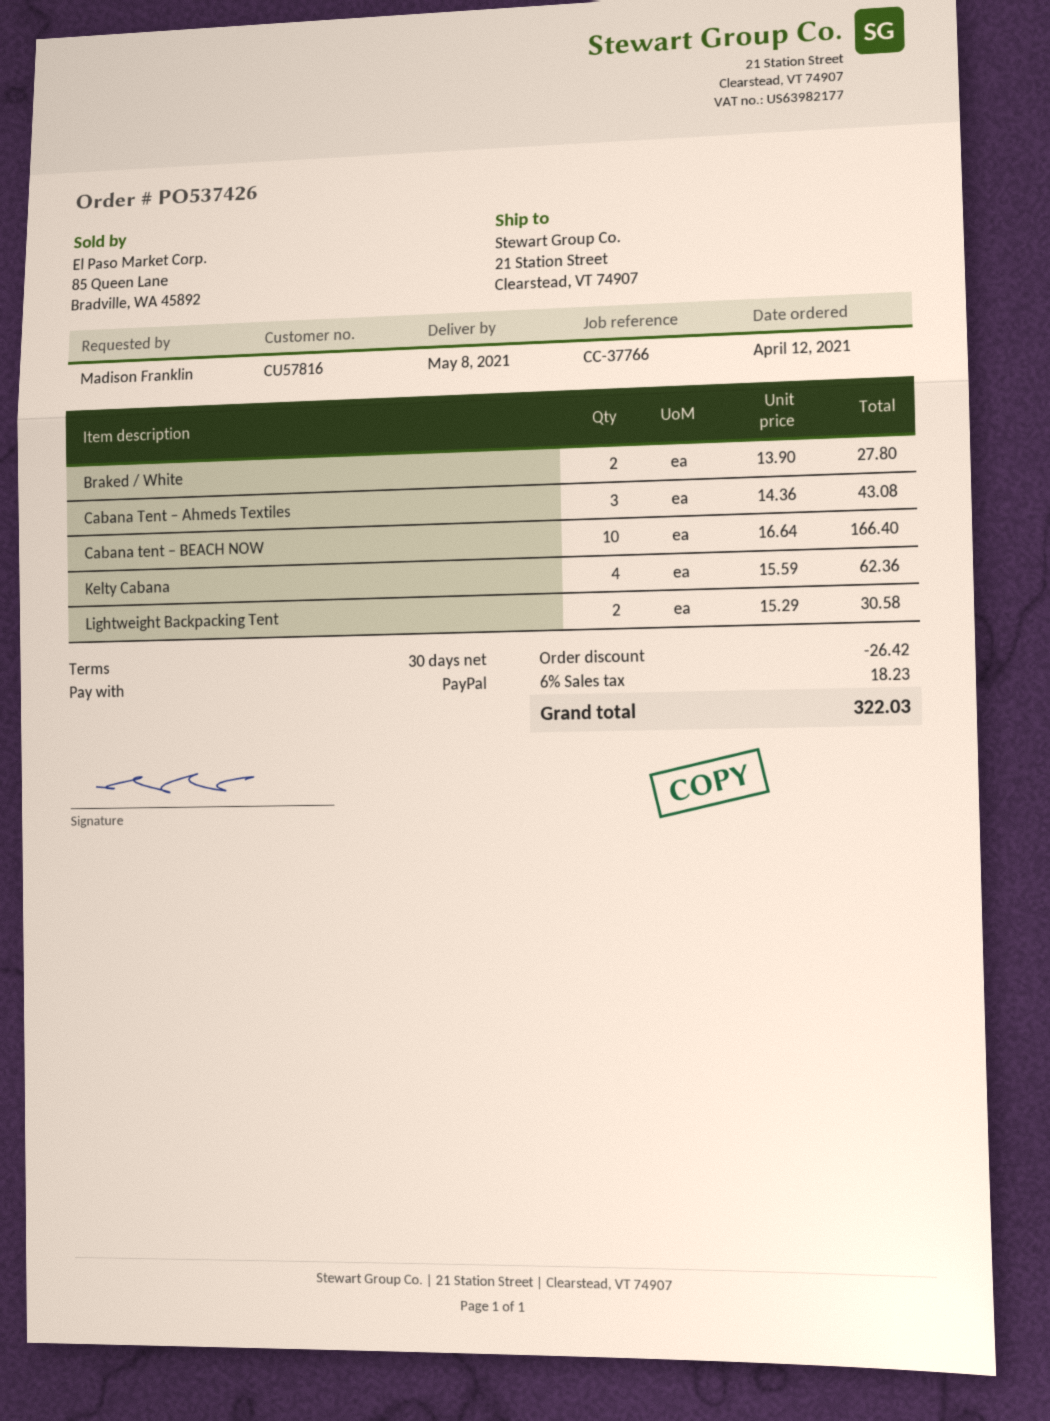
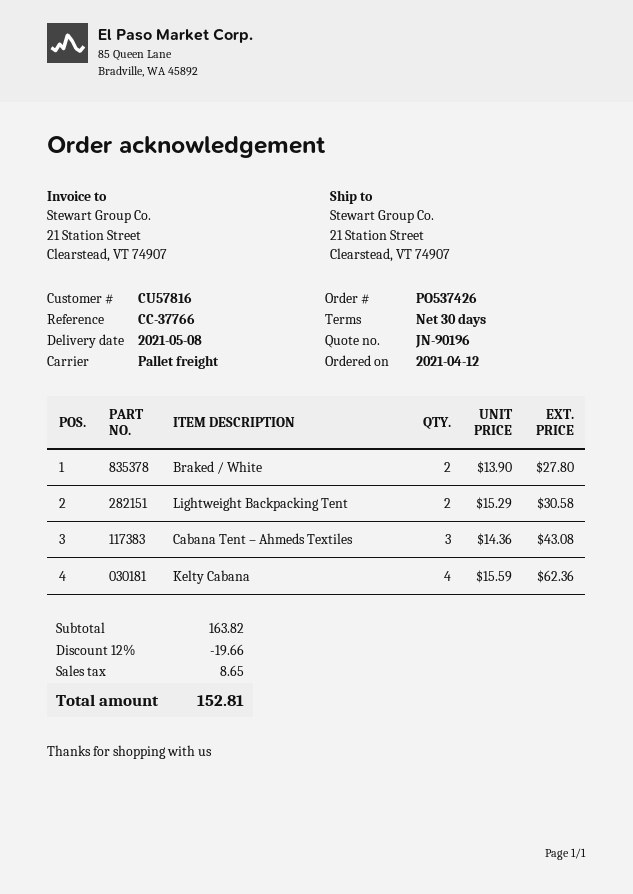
Cabana tent – BEACH NOW: 10 x 16.64 = 166.40 -> none
discount: 26.42 -> 19.66
tax: 18.23 -> 8.65
total: 322.03 -> 152.81

